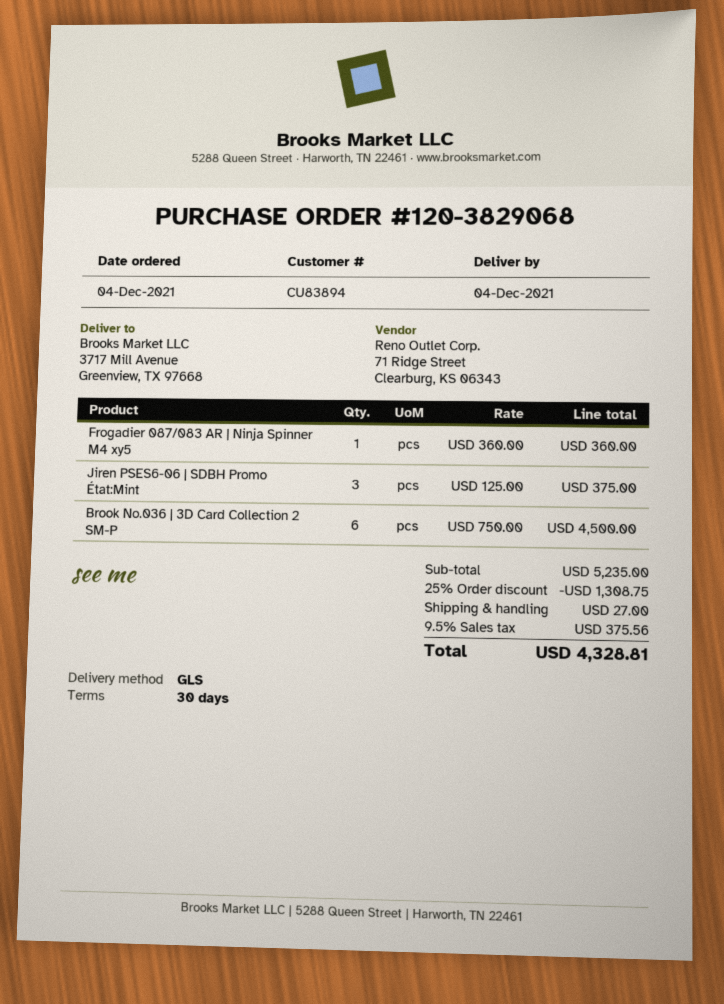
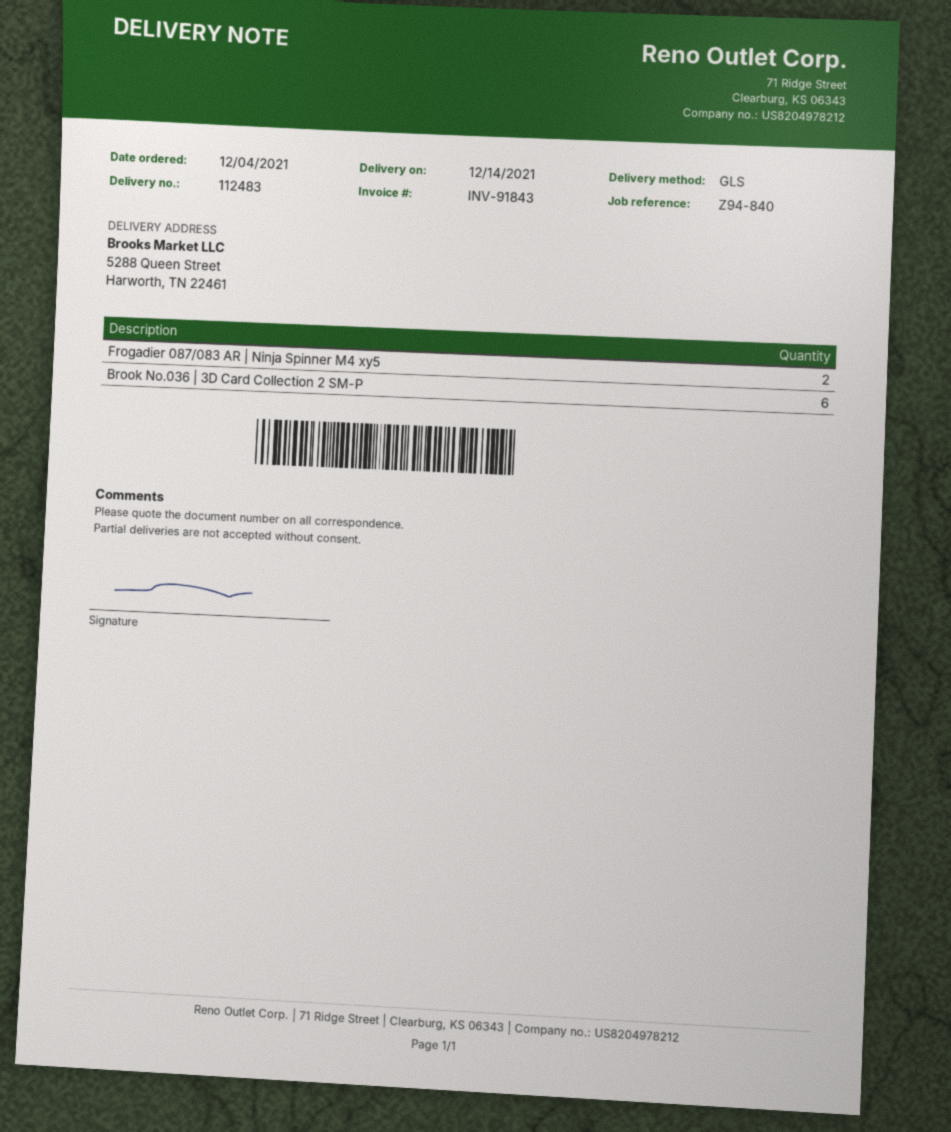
delivery date: 2021-12-04 -> 2021-12-14
ship to: 3717 Mill Avenue, Greenview, TX 97668 -> 5288 Queen Street, Harworth, TN 22461
Frogadier 087/083 AR | Ninja Spinner M4 xy5: 1 -> 2
Jiren PSES6-06 | SDBH Promo État:Mint: 3 -> none

